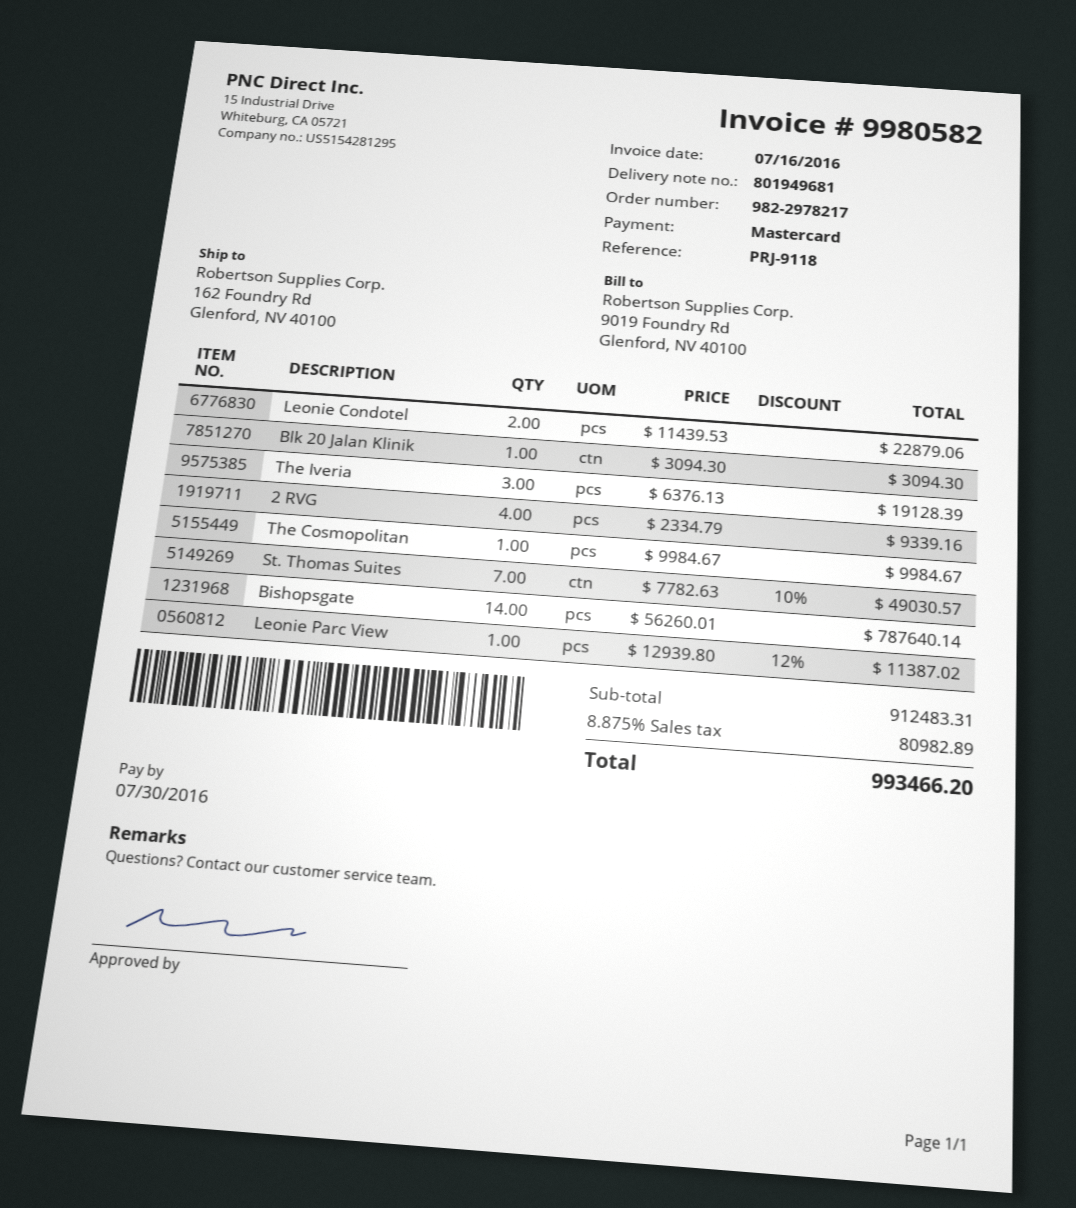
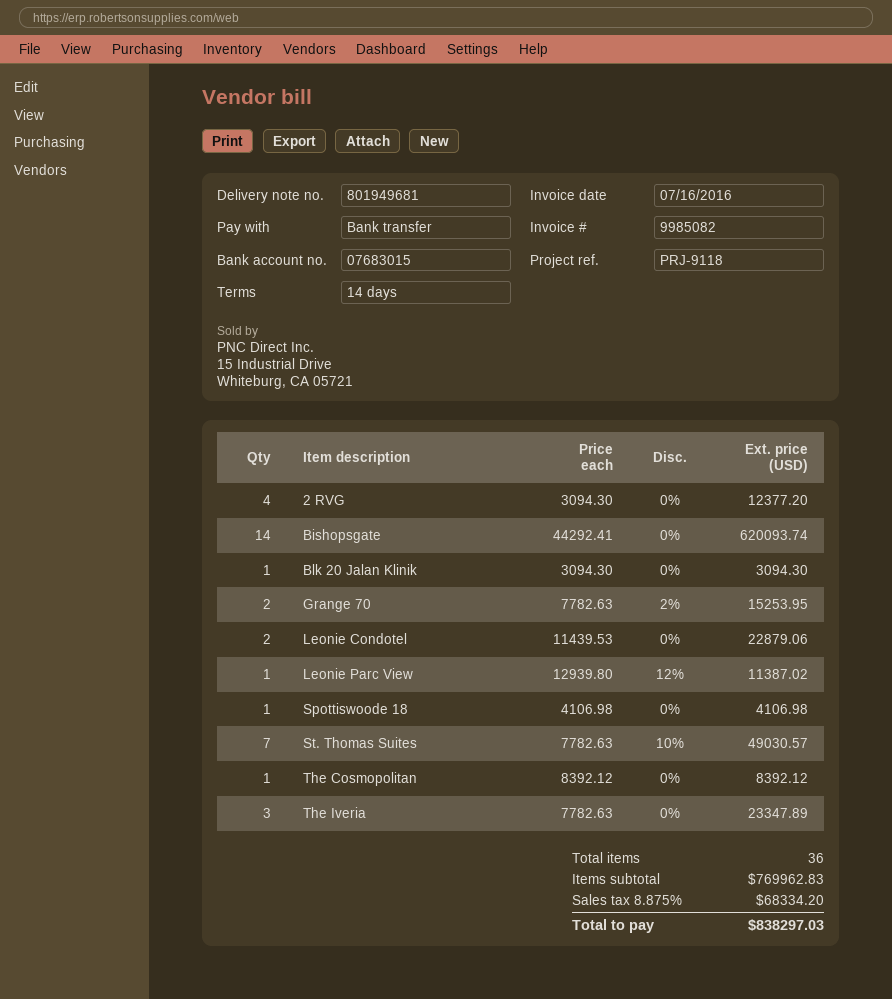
invoice number: 9980582 -> 9985082
payment method: Mastercard -> bank transfer
The Iveria: 3 x 6376.13 = 19128.39 -> 3 x 7782.63 = 23347.89
2 RVG: 4 x 2334.79 = 9339.16 -> 4 x 3094.30 = 12377.20
The Cosmopolitan: 1 x 9984.67 = 9984.67 -> 1 x 8392.12 = 8392.12
Bishopsgate: 14 x 56260.01 = 787640.14 -> 14 x 44292.41 = 620093.74
Grange 70: none -> 2 x 7782.63 - 2% = 15253.95
Spottiswoode 18: none -> 1 x 4106.98 = 4106.98
subtotal: 912483.31 -> 769962.83
tax: 8.875% = 80982.89 -> 8.875% = 68334.20
total: 993466.20 -> 838297.03

